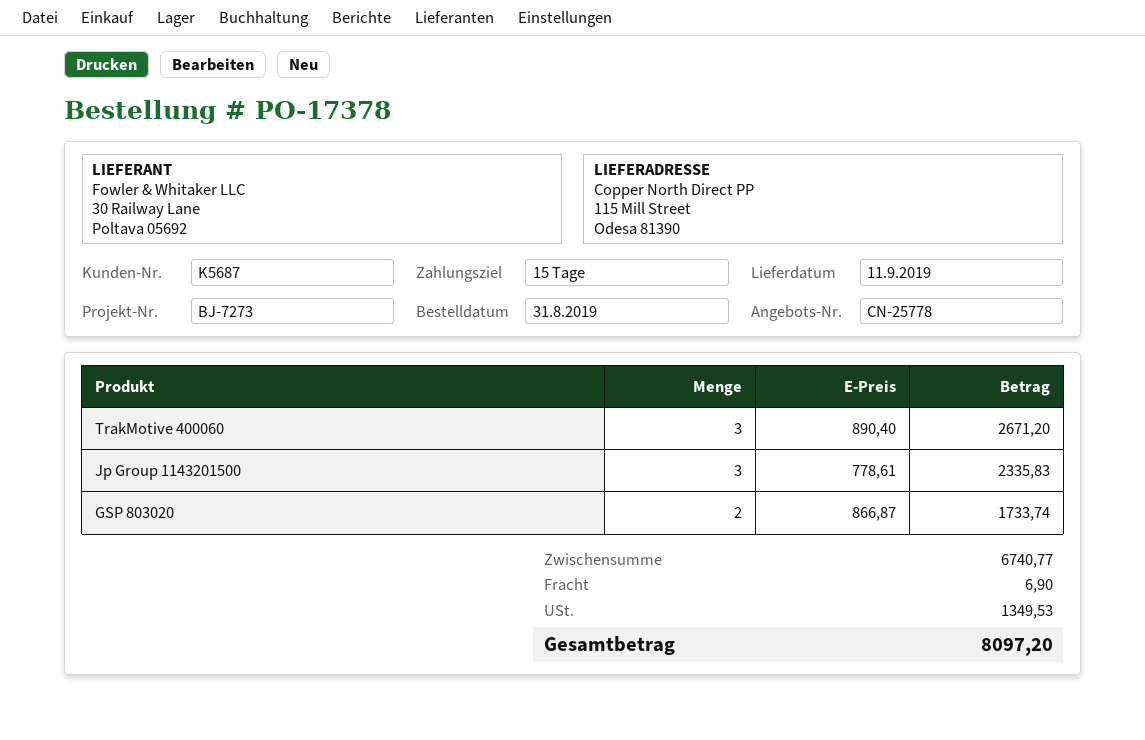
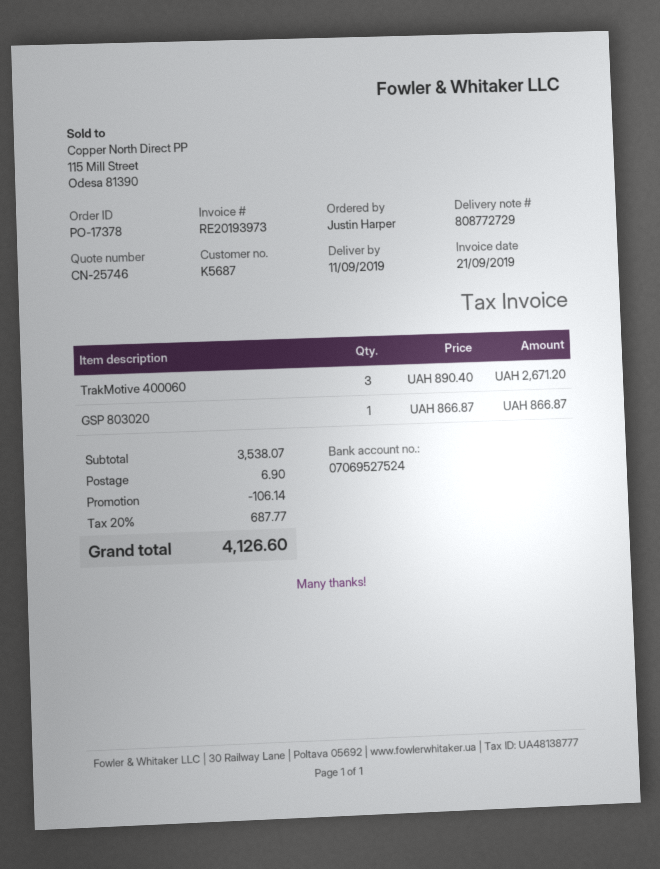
quote number: CN-25778 -> CN-25746
Jp Group 1143201500: 3 x 778.61 = 2335.83 -> none
GSP 803020: 2 x 866.87 = 1733.74 -> 1 x 866.87 = 866.87
subtotal: 6740.77 -> 3538.07
discount: none -> 106.14
tax: 1349.53 -> 687.77
total: 8097.20 -> 4126.60

